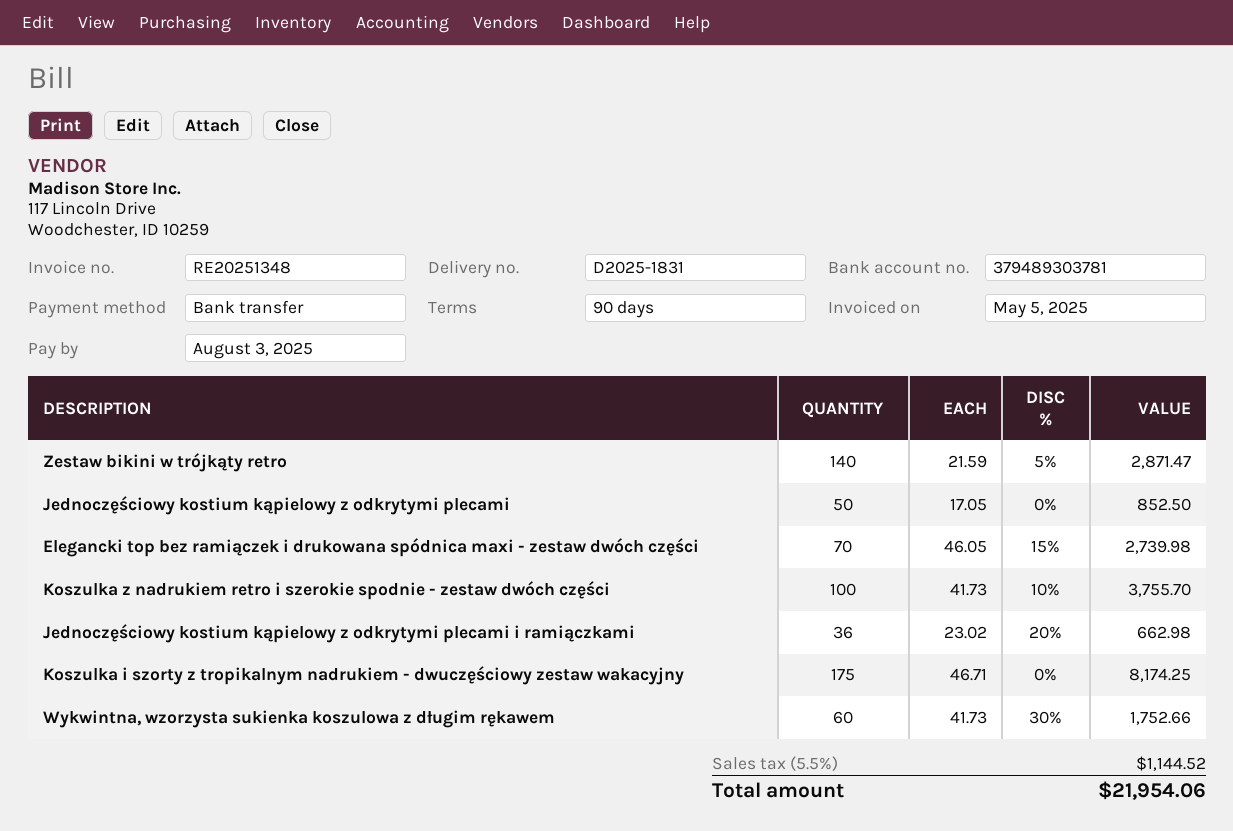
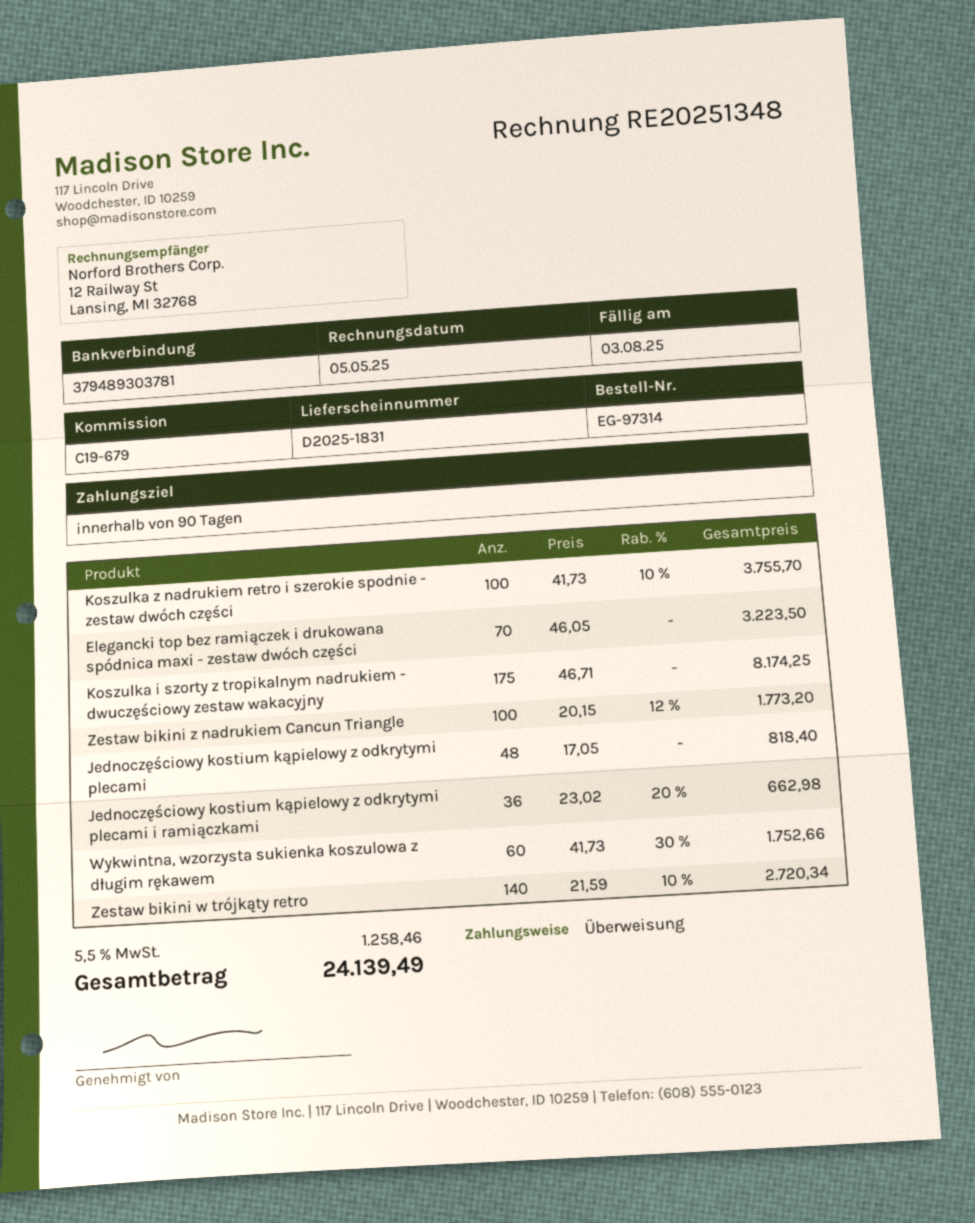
Zestaw bikini w trójkąty retro: 140 x 21.59 - 5% = 2871.47 -> 140 x 21.59 - 10% = 2720.34
Jednoczęściowy kostium kąpielowy z odkrytymi plecami: 50 x 17.05 = 852.50 -> 48 x 17.05 = 818.40
Elegancki top bez ramiączek i drukowana spódnica maxi - zestaw dwóch części: 70 x 46.05 - 15% = 2739.98 -> 70 x 46.05 = 3223.50
Zestaw bikini z nadrukiem Cancun Triangle: none -> 100 x 20.15 - 12% = 1773.20
tax: 5.5% = 1144.52 -> 5.5% = 1258.46
total: 21954.06 -> 24139.49

